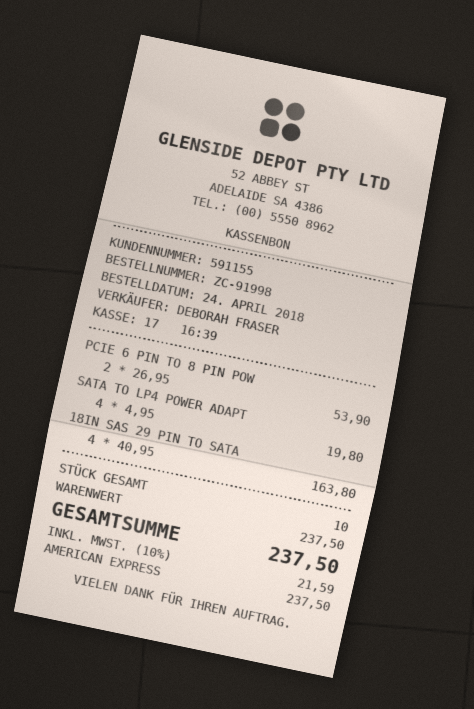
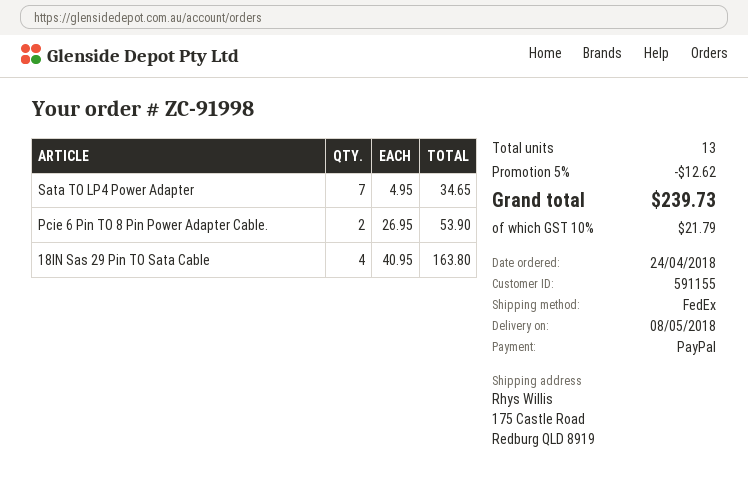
payment method: American Express -> PayPal
SATA TO LP4 POWER ADAPT: 4 x 4.95 = 19.80 -> 7 x 4.95 = 34.65
total quantity: 10 -> 13
discount: none -> 5% = 12.62
tax: 10% = 21.59 -> 10% = 21.79
total: 237.50 -> 239.73

